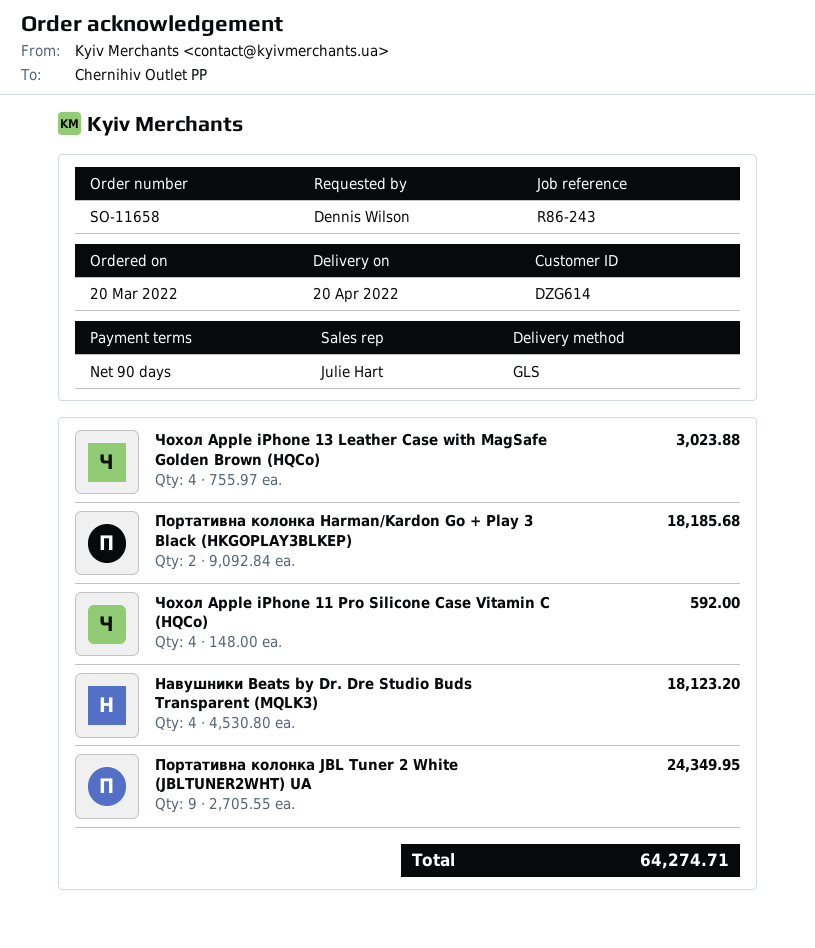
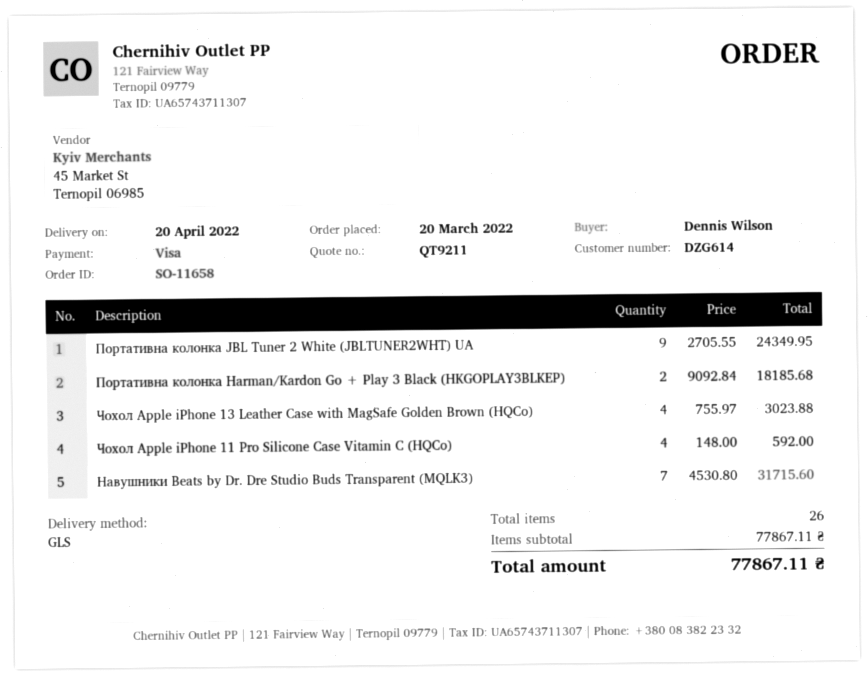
Навушники Beats by Dr. Dre Studio Buds Transparent (MQLK3): 4 x 4530.80 = 18123.20 -> 7 x 4530.80 = 31715.60
total: 64274.71 -> 77867.11

